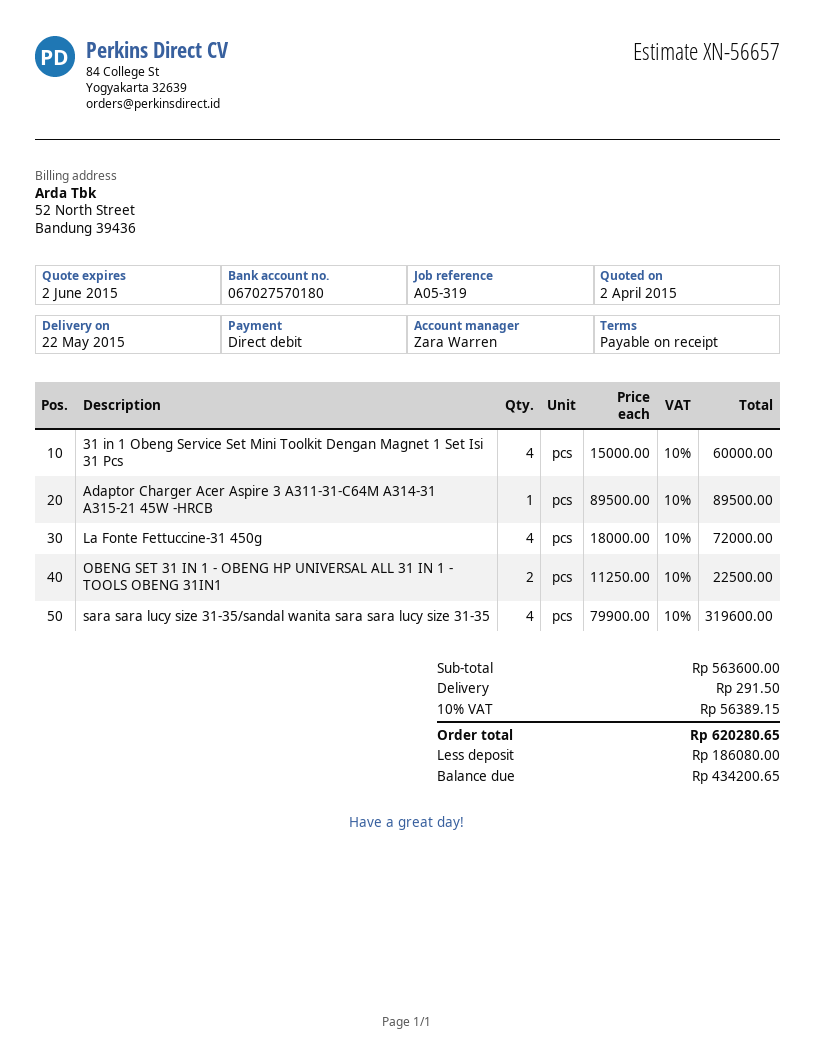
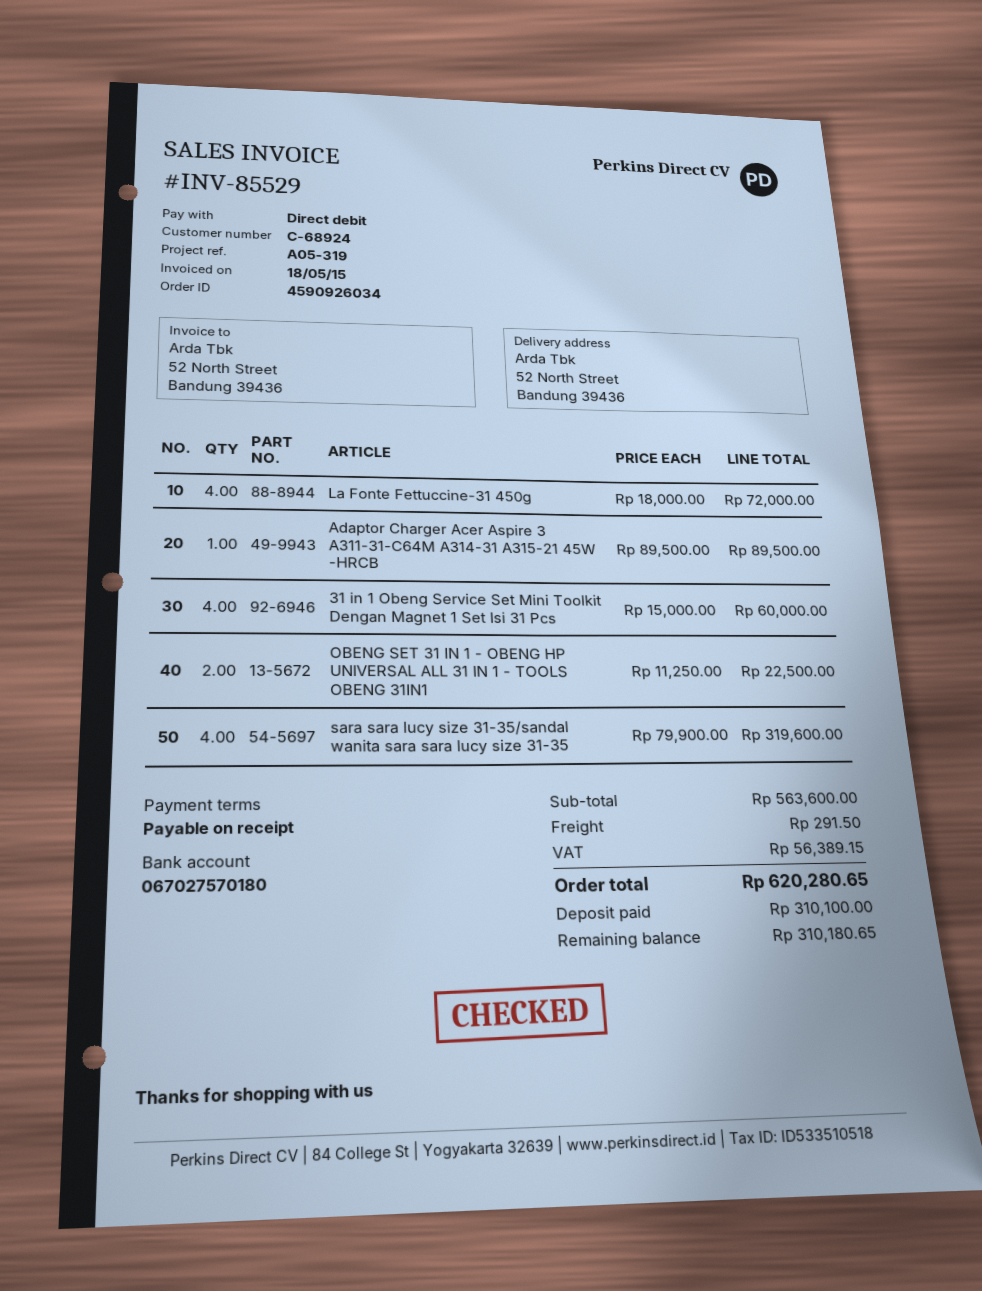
deposit: 186080.00 -> 310100.00
balance: 434200.65 -> 310180.65

